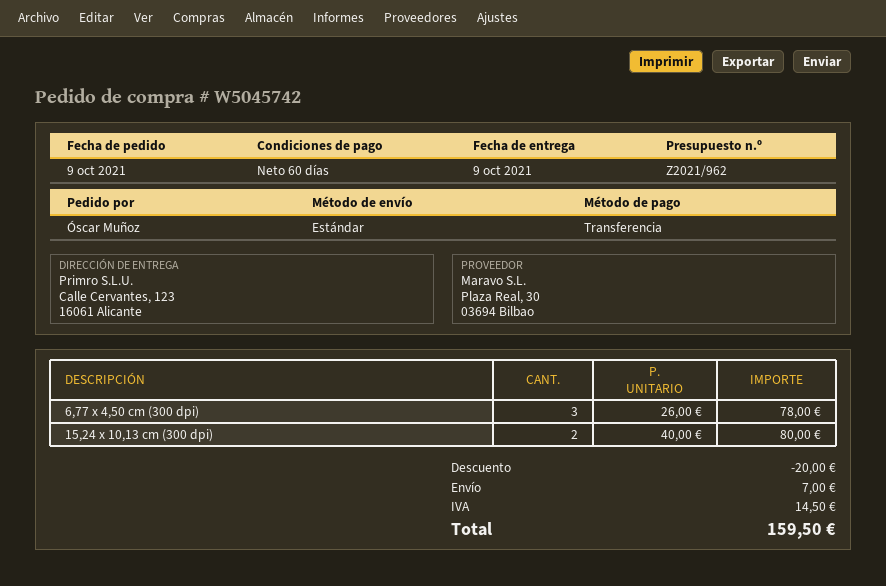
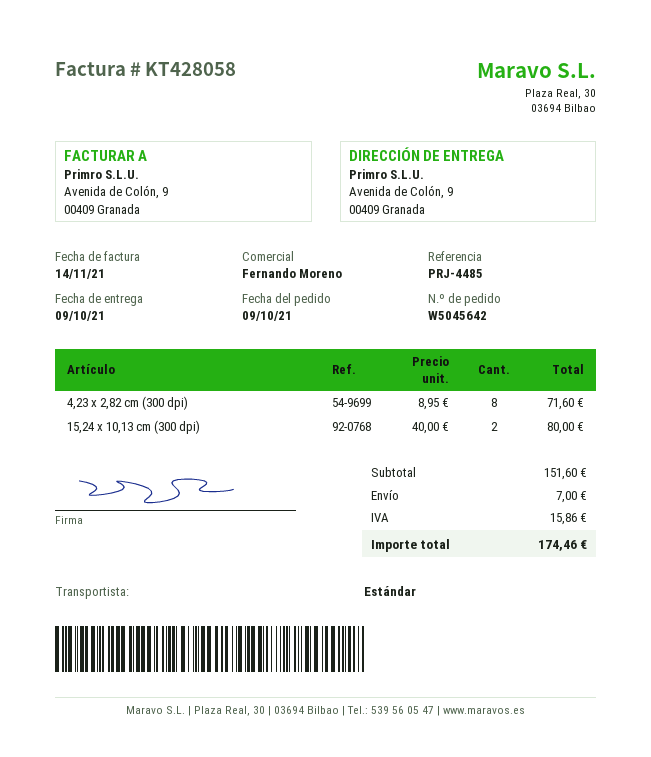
order number: W5045742 -> W5045642
ship to: Calle Cervantes, 123, 16061 Alicante -> Avenida de Colón, 9, 00409 Granada
6,77 x 4,50 cm (300 dpi): 3 x 26.00 = 78.00 -> none
4,23 x 2,82 cm (300 dpi): none -> 8 x 8.95 = 71.60
discount: 20.00 -> none
tax: 14.50 -> 15.86
total: 159.50 -> 174.46

